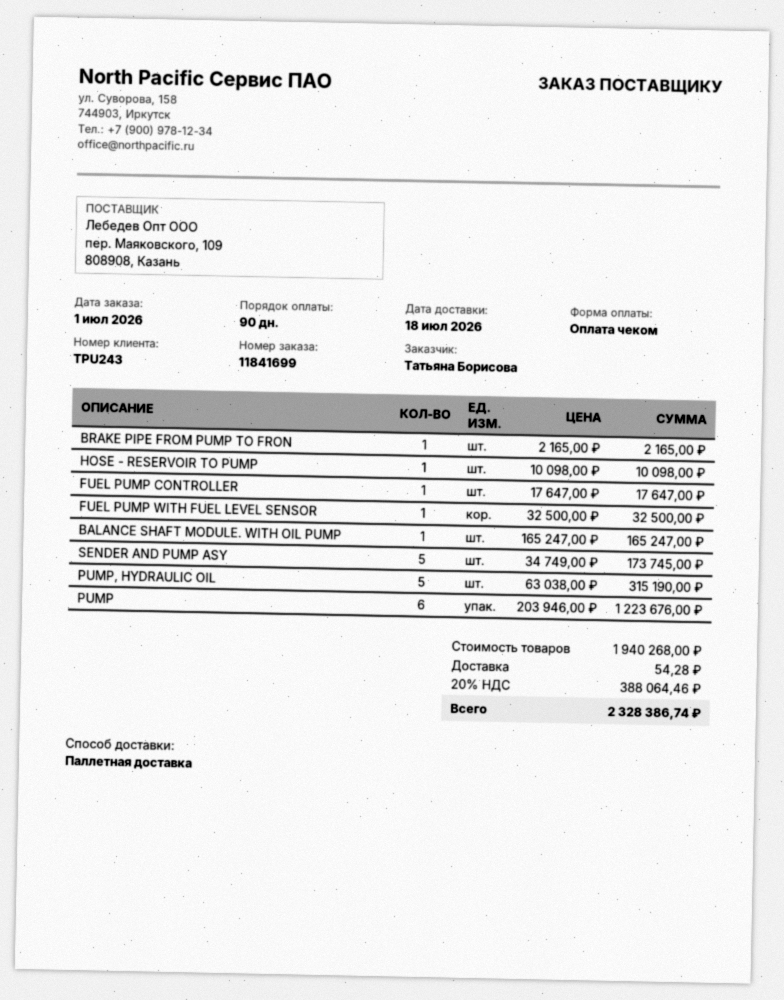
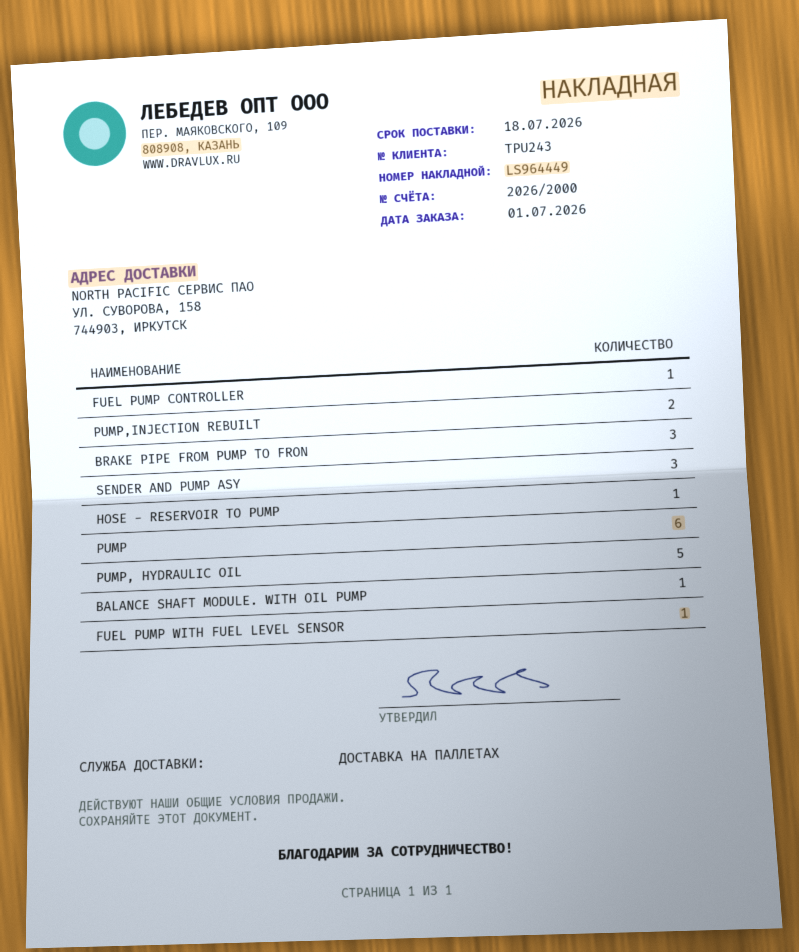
BRAKE PIPE FROM PUMP TO FRON: 1 -> 3
SENDER AND PUMP ASY: 5 -> 3
PUMP,INJECTION REBUILT: none -> 2

